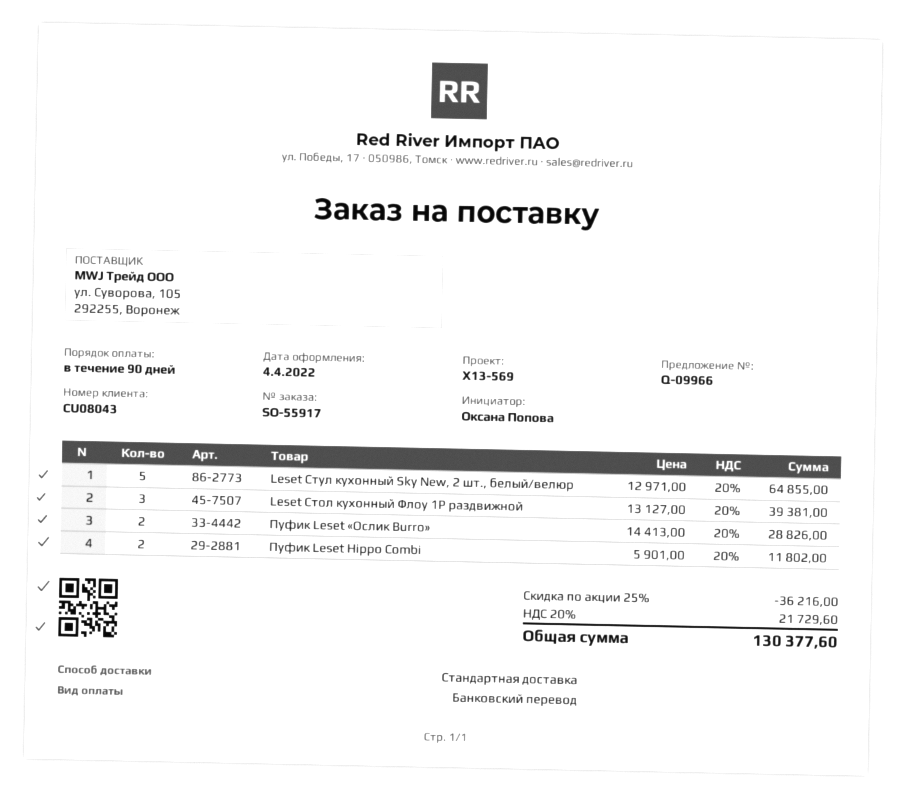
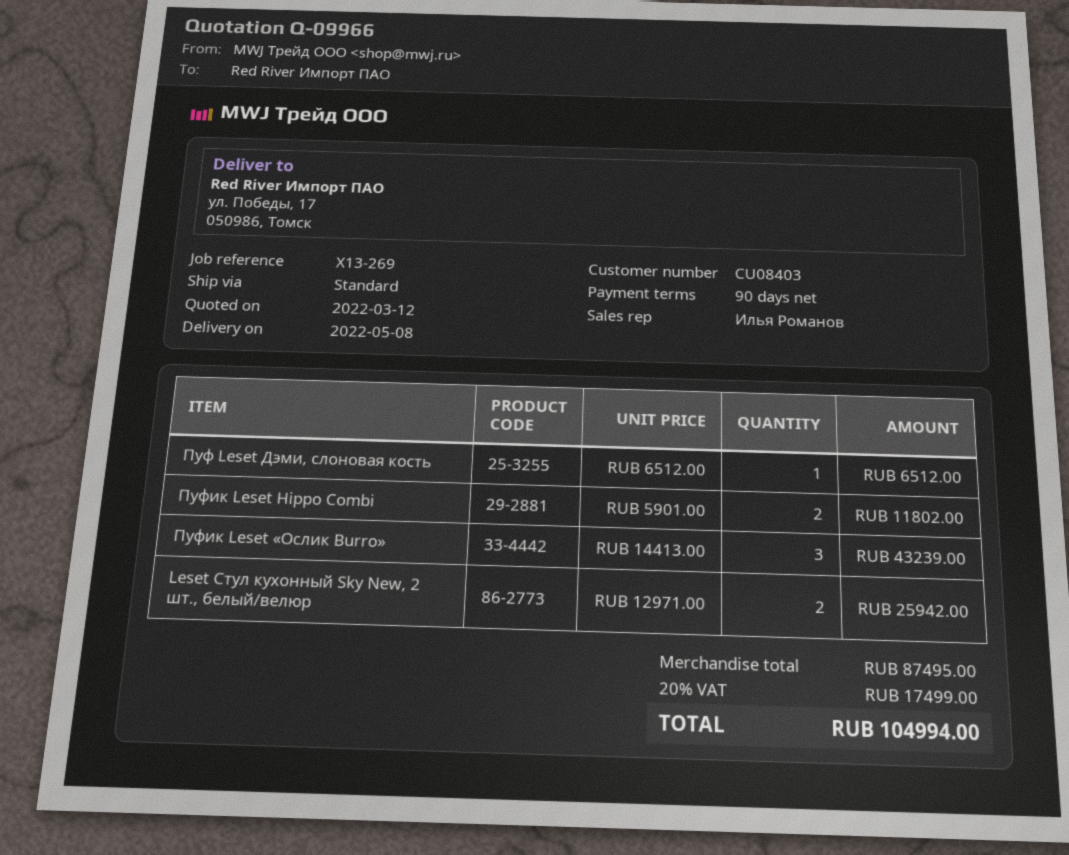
customer number: CU08043 -> CU08403
reference: X13-569 -> X13-269
Leset Стул кухонный Sky New, 2 шт., белый/велюр: 5 x 12971.00 = 64855.00 -> 2 x 12971.00 = 25942.00
Leset Стол кухонный Флоу 1Р раздвижной: 3 x 13127.00 = 39381.00 -> none
Пуфик Leset «Ослик Burro»: 2 x 14413.00 = 28826.00 -> 3 x 14413.00 = 43239.00
Пуф Leset Дэми, слоновая кость: none -> 1 x 6512.00 = 6512.00
discount: 25% = 36216.00 -> none
tax: 20% = 21729.60 -> 20% = 17499.00
total: 130377.60 -> 104994.00

